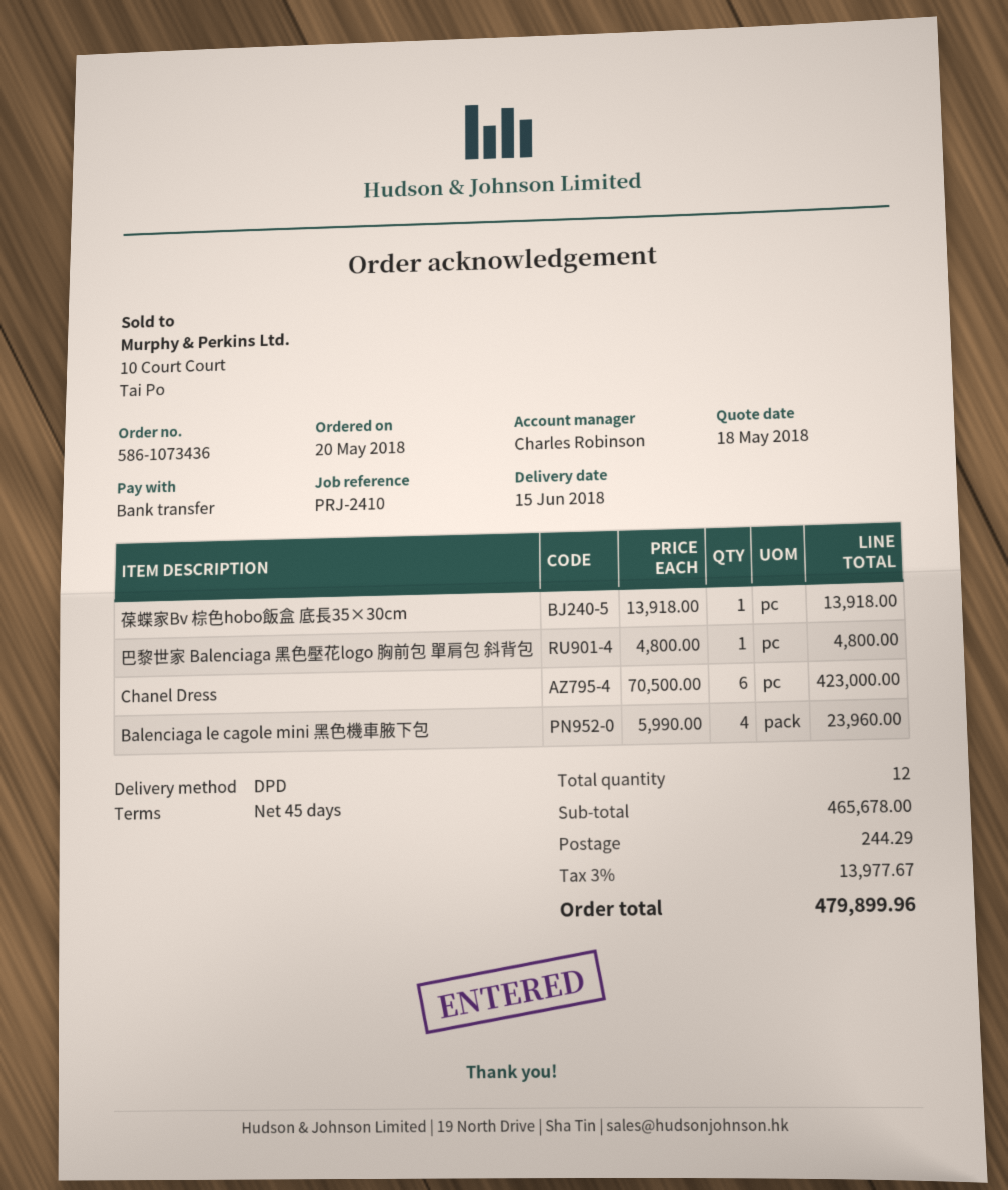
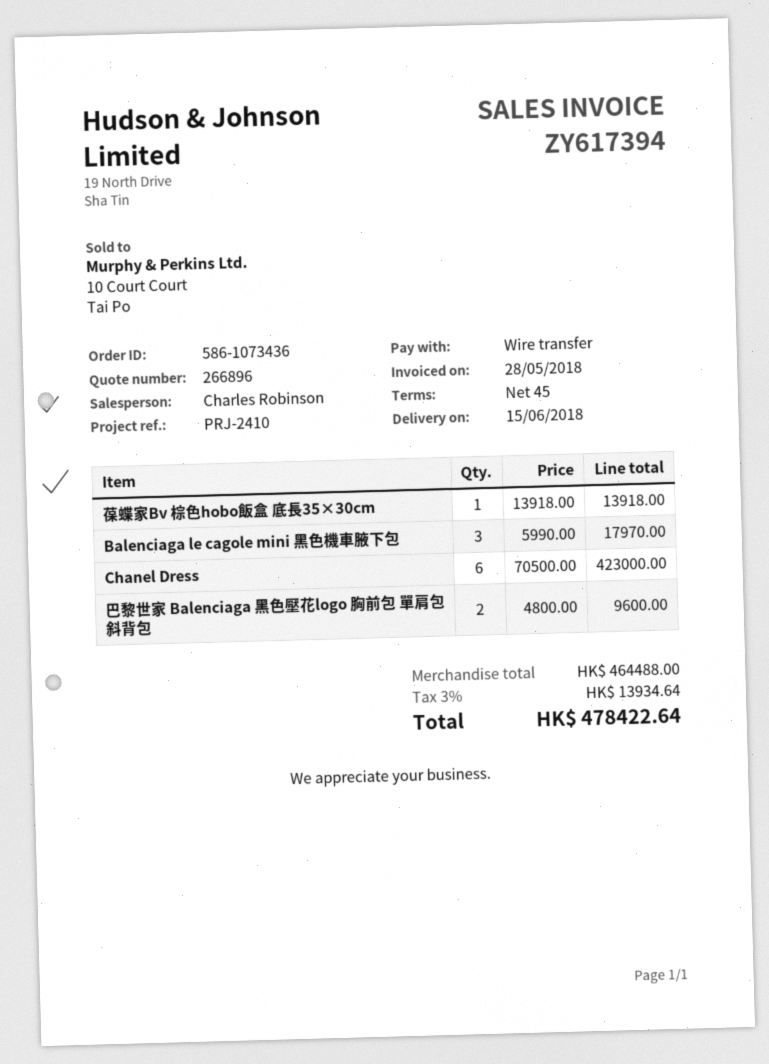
巴黎世家 Balenciaga 黑色壓花logo 胸前包 單肩包 斜背包: 1 x 4800.00 = 4800.00 -> 2 x 4800.00 = 9600.00
Balenciaga le cagole mini 黑色機車腋下包: 4 x 5990.00 = 23960.00 -> 3 x 5990.00 = 17970.00
subtotal: 465678.00 -> 464488.00
shipping: 244.29 -> none
tax: 3% = 13977.67 -> 3% = 13934.64
total: 479899.96 -> 478422.64

